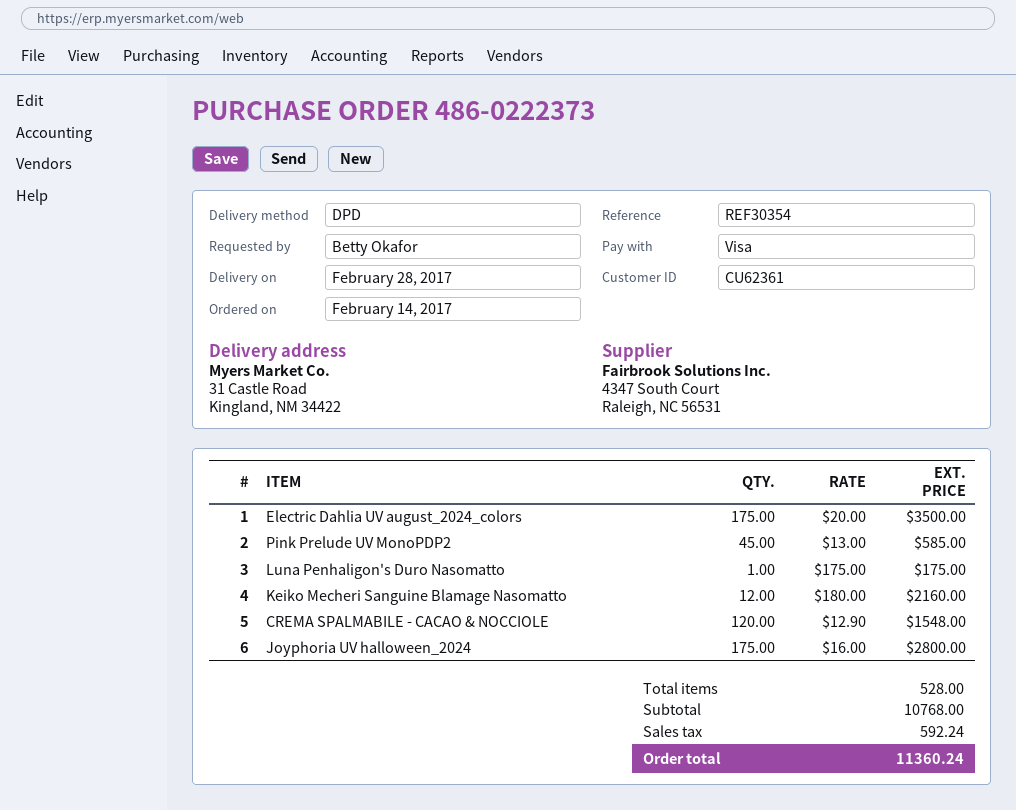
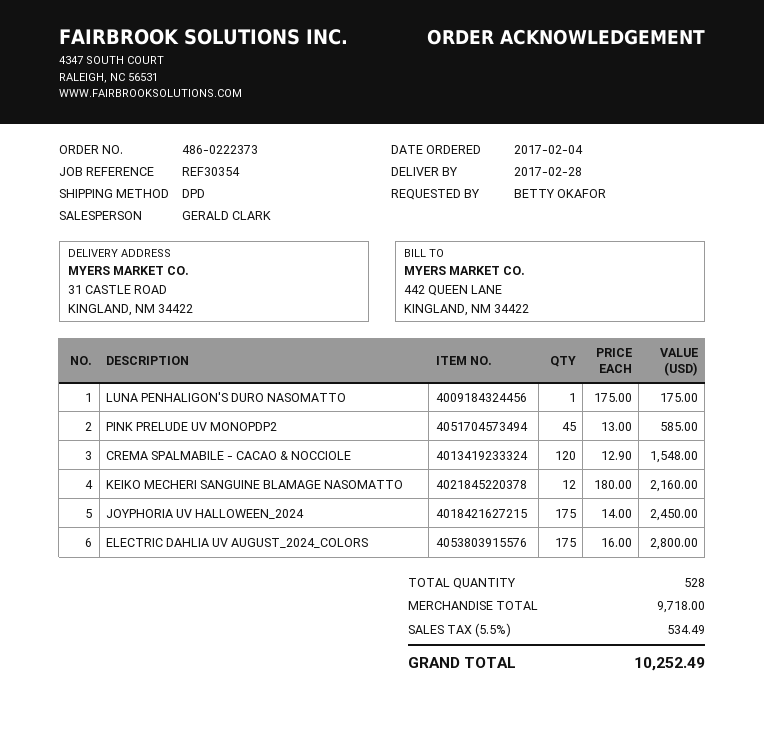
order date: 2017-02-14 -> 2017-02-04
Electric Dahlia UV august_2024_colors: 175 x 20.00 = 3500.00 -> 175 x 16.00 = 2800.00
Joyphoria UV halloween_2024: 175 x 16.00 = 2800.00 -> 175 x 14.00 = 2450.00
subtotal: 10768.00 -> 9718.00
tax: 592.24 -> 534.49
total: 11360.24 -> 10252.49

